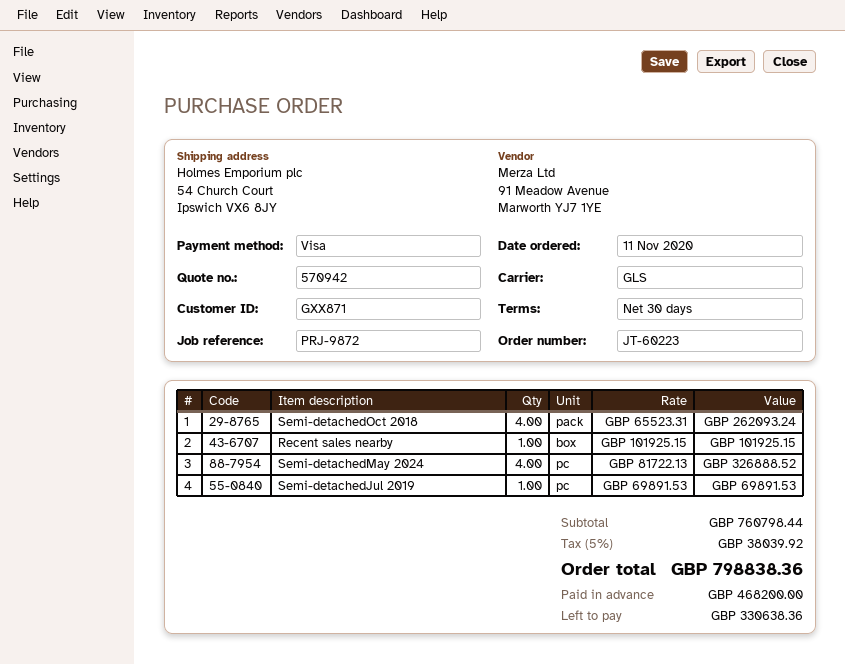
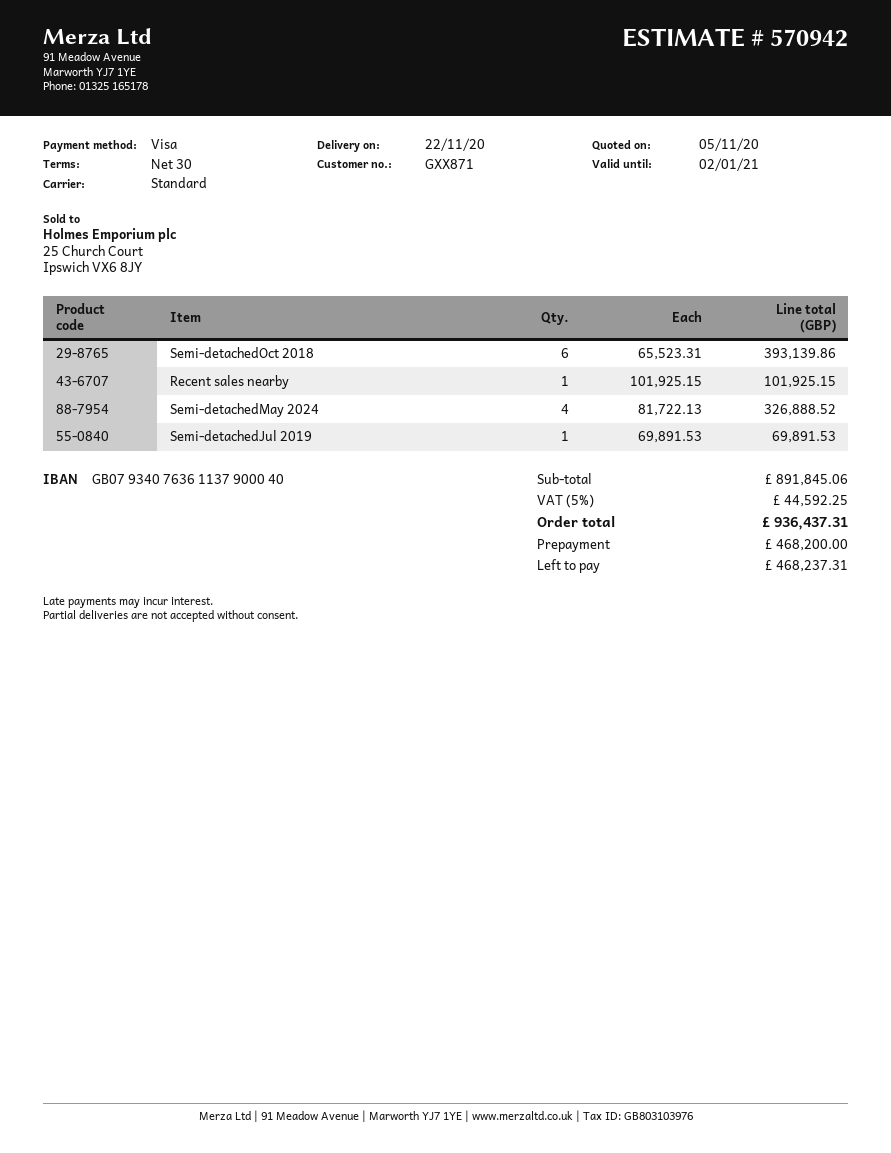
shipping method: GLS -> standard
Semi-detachedOct 2018: 4 x 65523.31 = 262093.24 -> 6 x 65523.31 = 393139.86
subtotal: 760798.44 -> 891845.06
tax: 5% = 38039.92 -> 5% = 44592.25
total: 798838.36 -> 936437.31
balance: 330638.36 -> 468237.31

